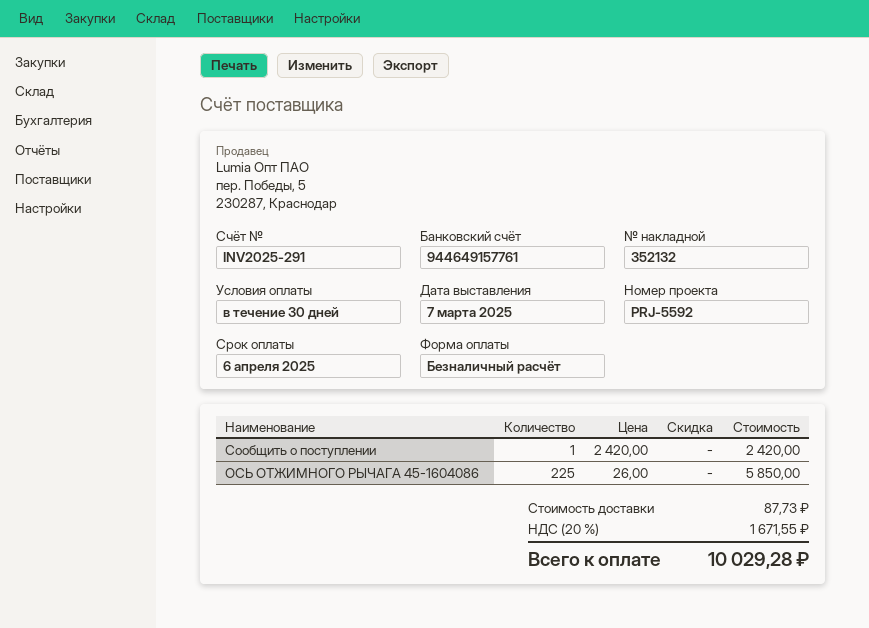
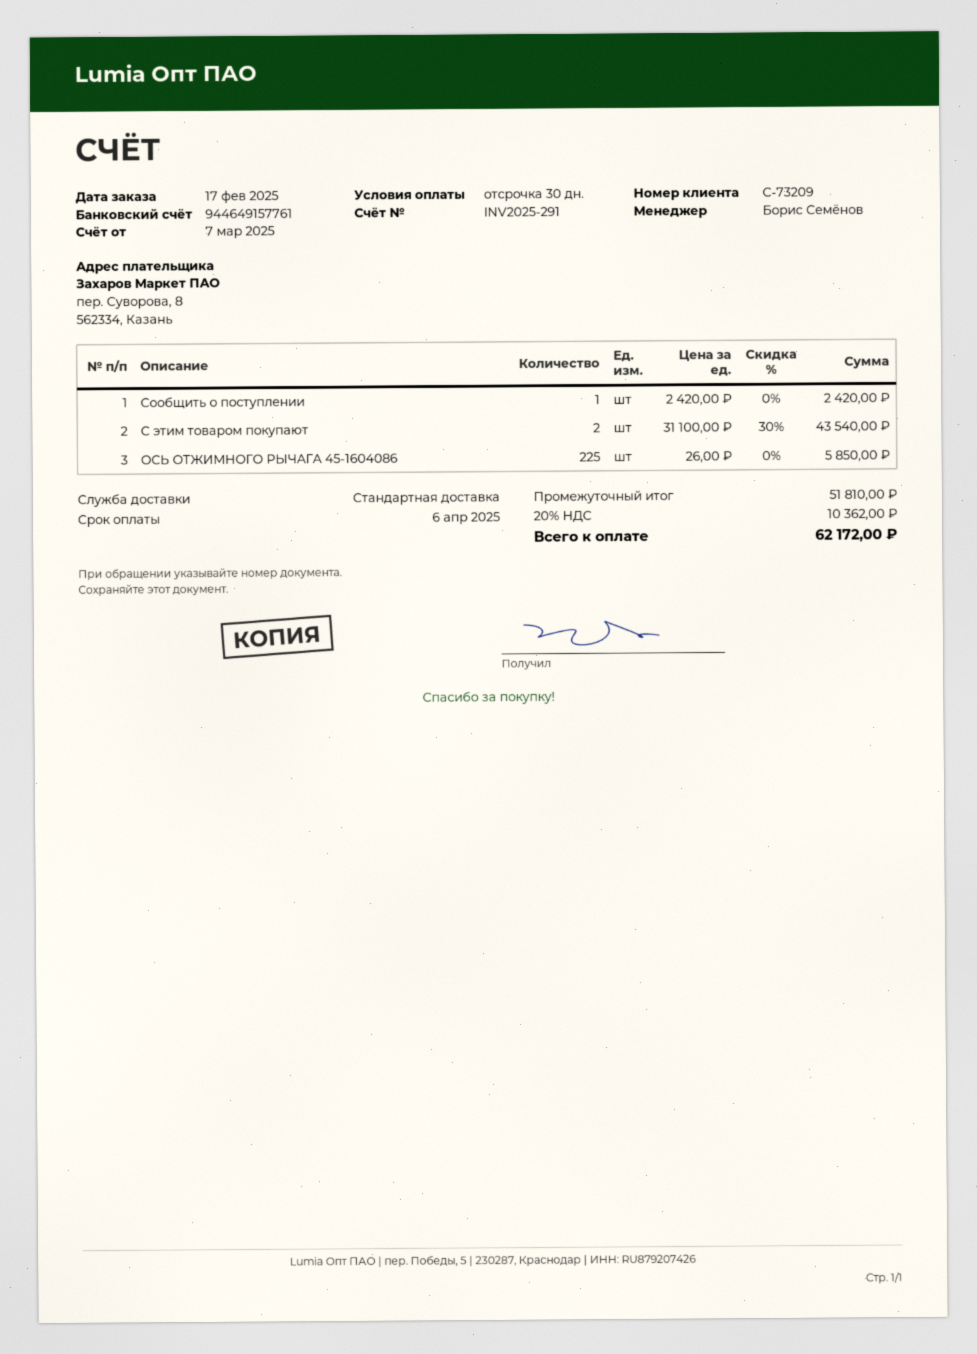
С этим товаром покупают: none -> 2 x 31100.00 - 30% = 43540.00
shipping: 87.73 -> none
tax: 20% = 1671.55 -> 20% = 10362.00
total: 10029.28 -> 62172.00

